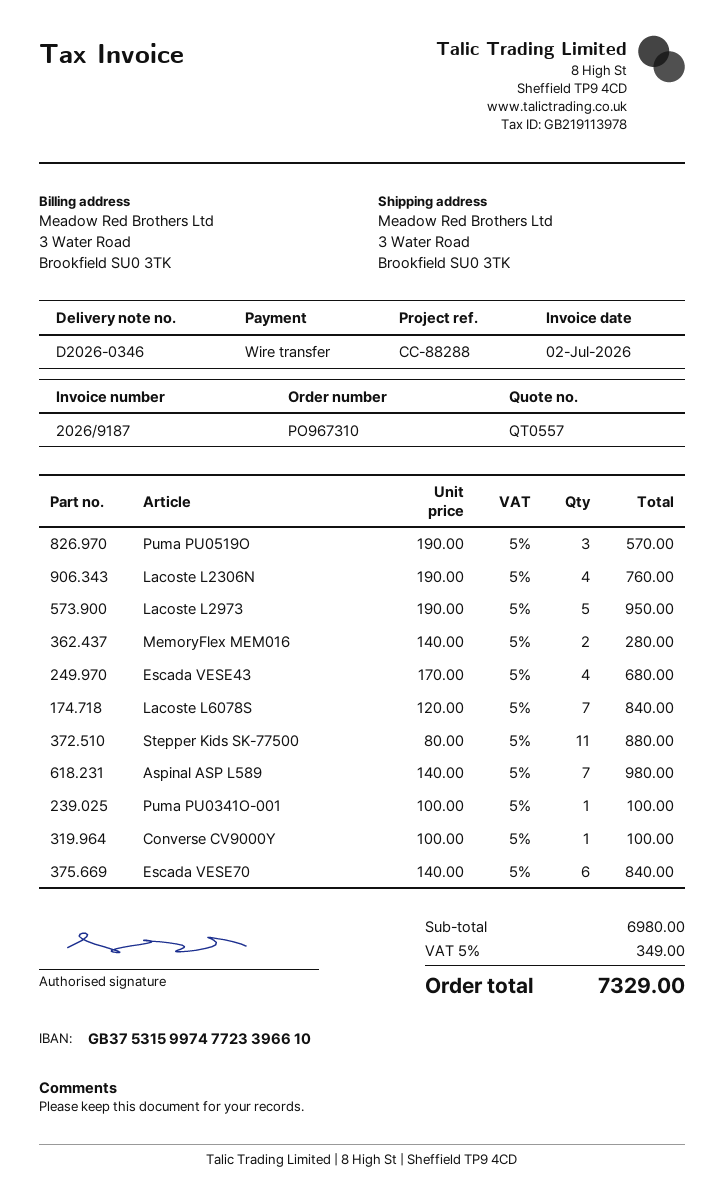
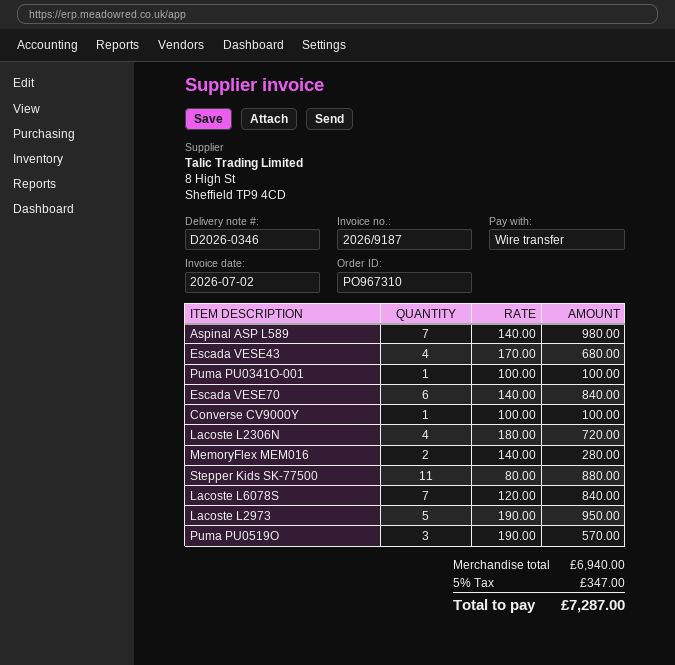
Lacoste L2306N: 4 x 190.00 = 760.00 -> 4 x 180.00 = 720.00
subtotal: 6980.00 -> 6940.00
tax: 5% = 349.00 -> 5% = 347.00
total: 7329.00 -> 7287.00

